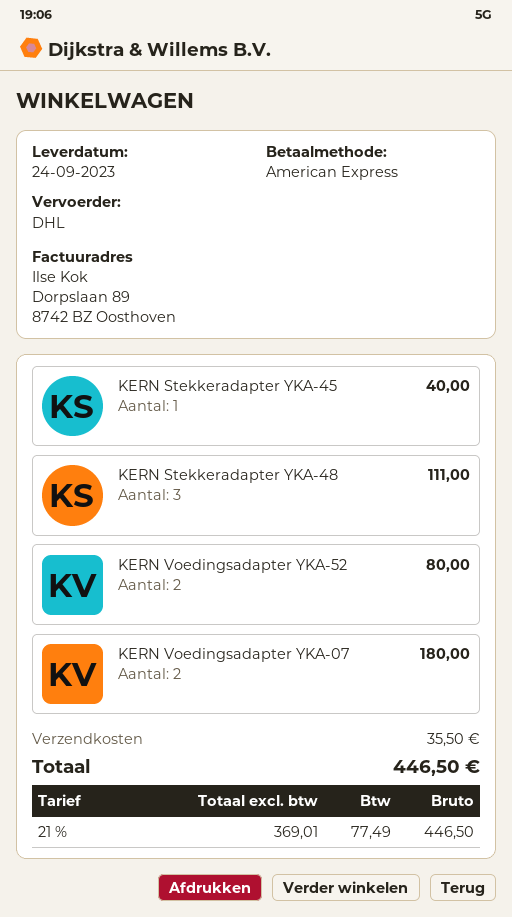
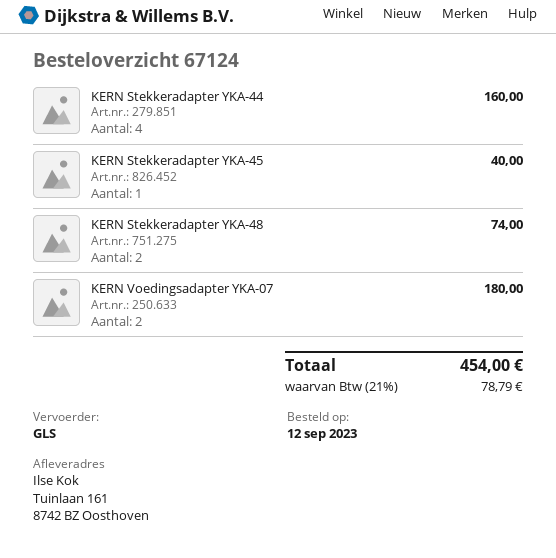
shipping method: DHL -> GLS
KERN Stekkeradapter YKA-48: 3 for 111.00 -> 2 for 74.00
KERN Voedingsadapter YKA-52: 2 for 80.00 -> none
KERN Stekkeradapter YKA-44: none -> 4 for 160.00
shipping: 35.50 -> none
tax: 21% = 77.49 -> 21% = 78.79
total: 446.50 -> 454.00

